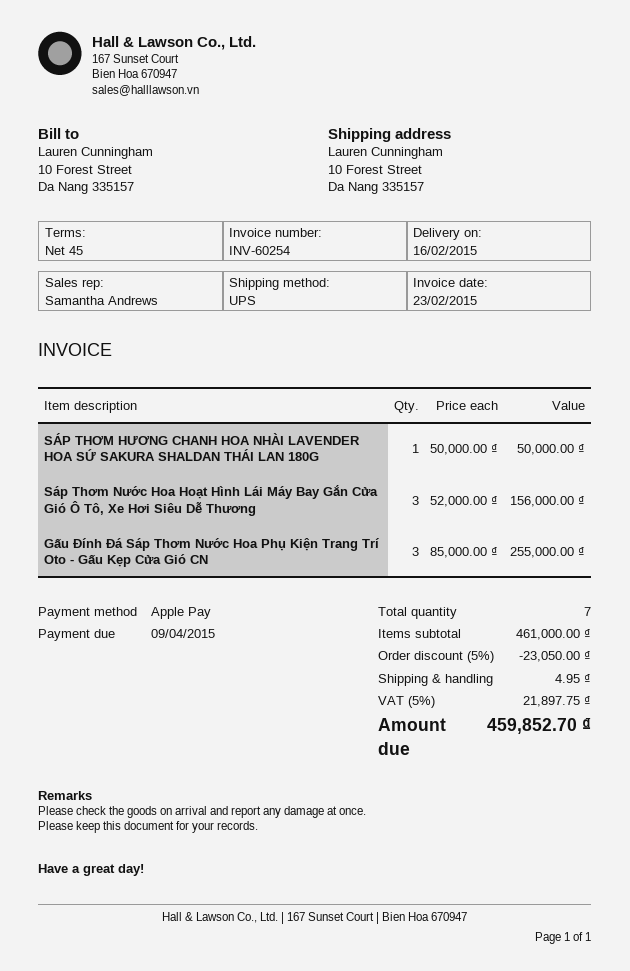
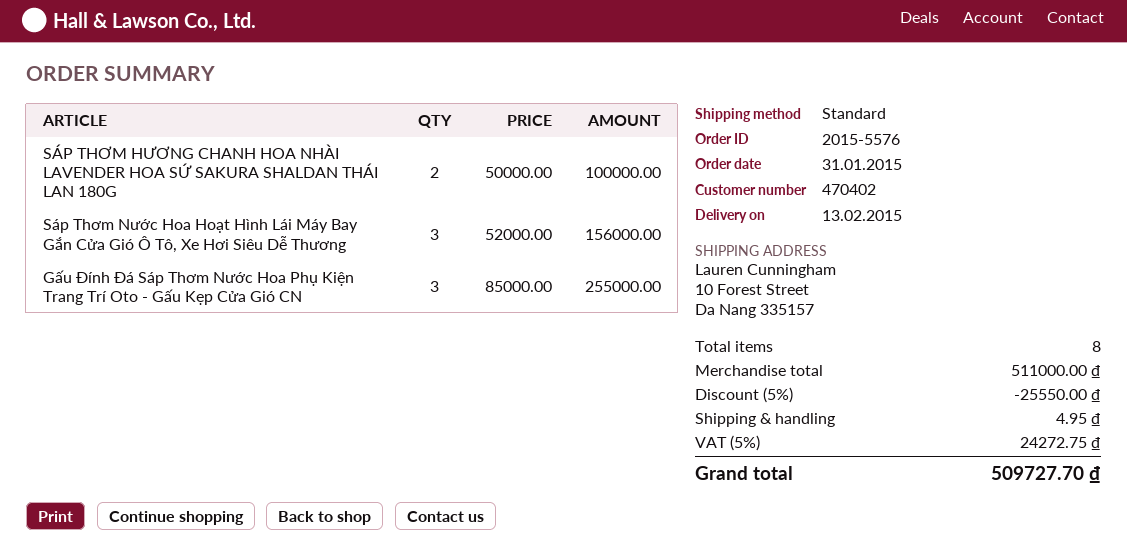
delivery date: 2015-02-16 -> 2015-02-13
shipping method: UPS -> standard
SÁP THƠM HƯƠNG CHANH HOA NHÀI LAVENDER HOA SỨ SAKURA SHALDAN THÁI LAN 180G: 1 x 50000.00 = 50000.00 -> 2 x 50000.00 = 100000.00
total quantity: 7 -> 8
subtotal: 461000.00 -> 511000.00
discount: 5% = 23050.00 -> 5% = 25550.00
tax: 5% = 21897.75 -> 5% = 24272.75
total: 459852.70 -> 509727.70

